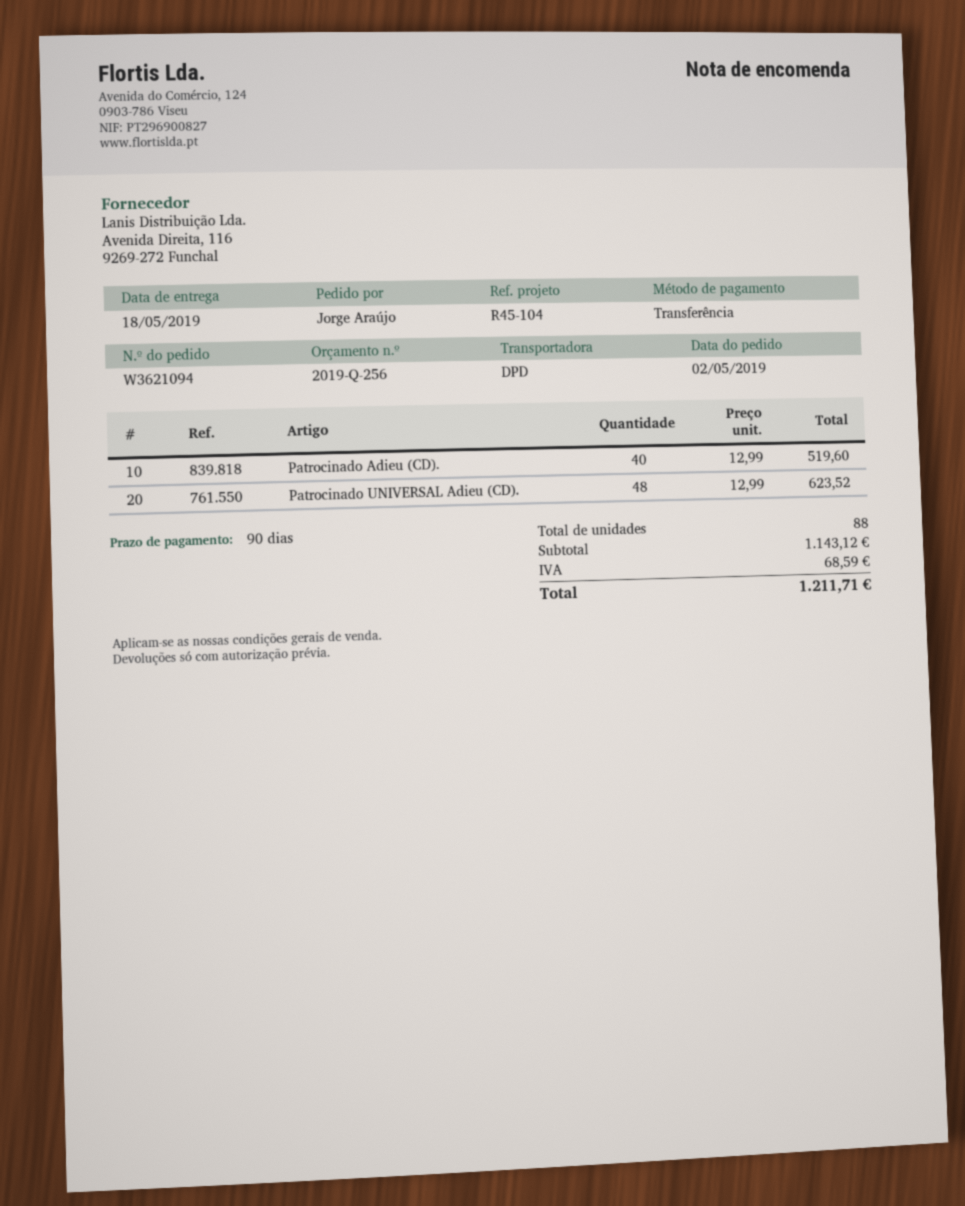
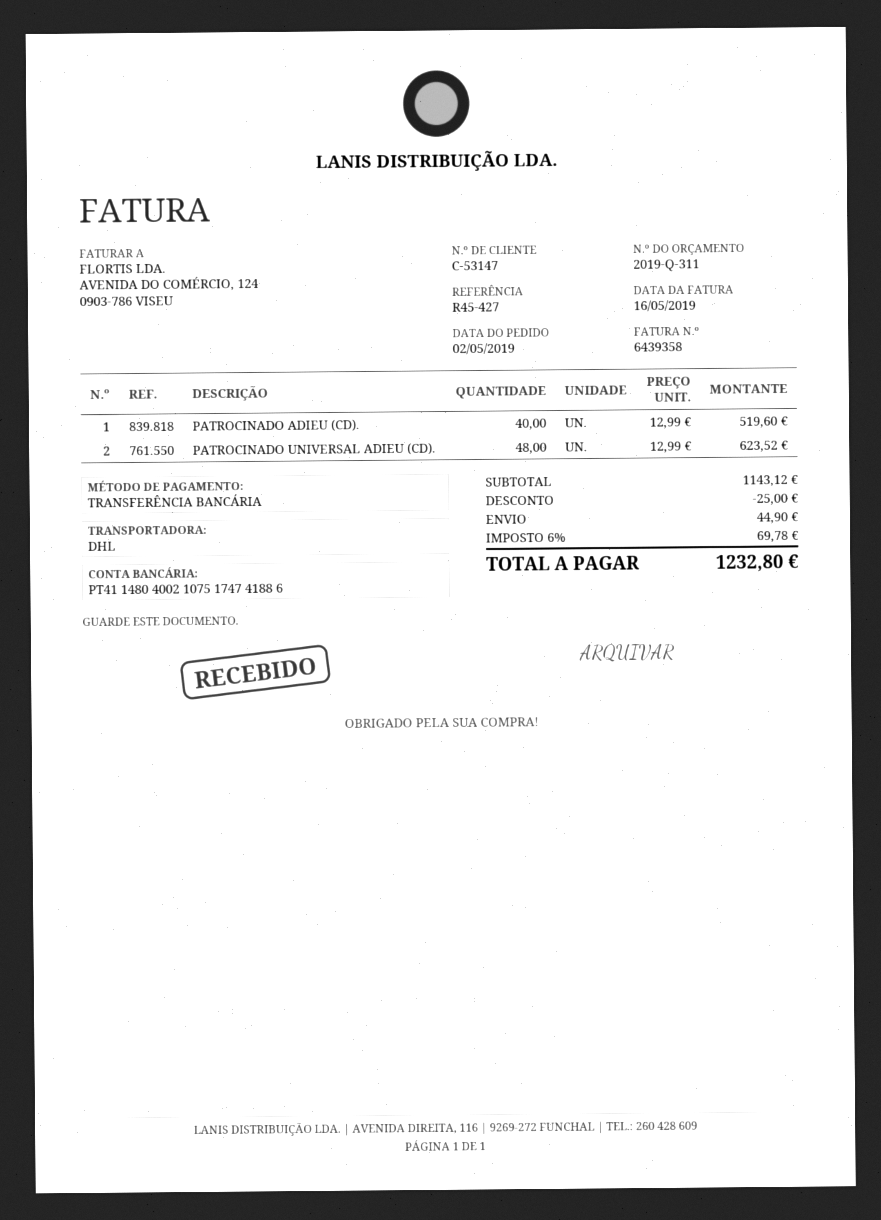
quote number: 2019-Q-256 -> 2019-Q-311
reference: R45-104 -> R45-427
shipping method: DPD -> DHL
discount: none -> 25.00
shipping: none -> 44.90
tax: 68.59 -> 69.78
total: 1211.71 -> 1232.80

